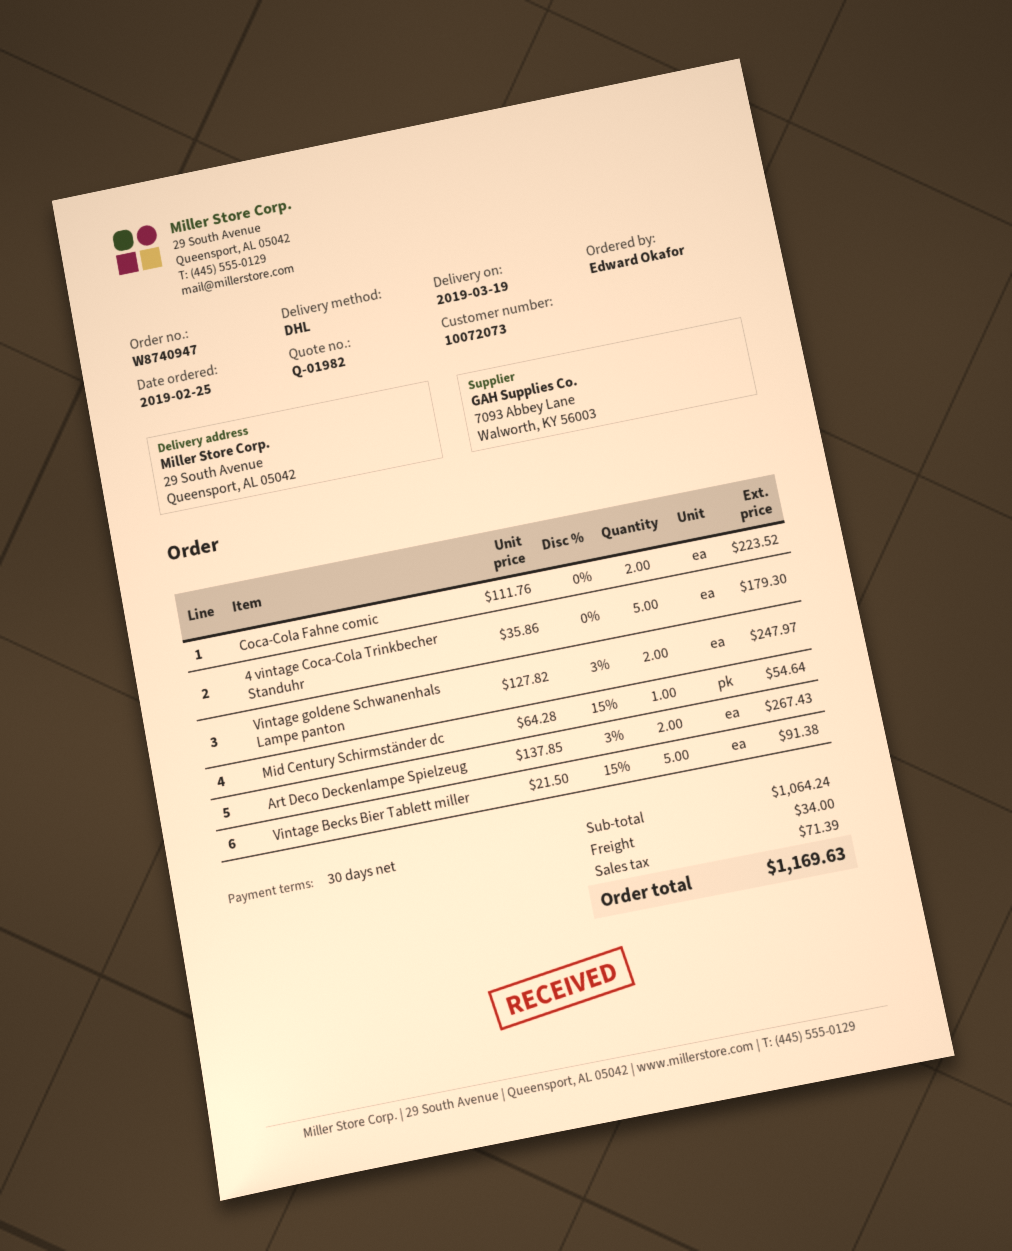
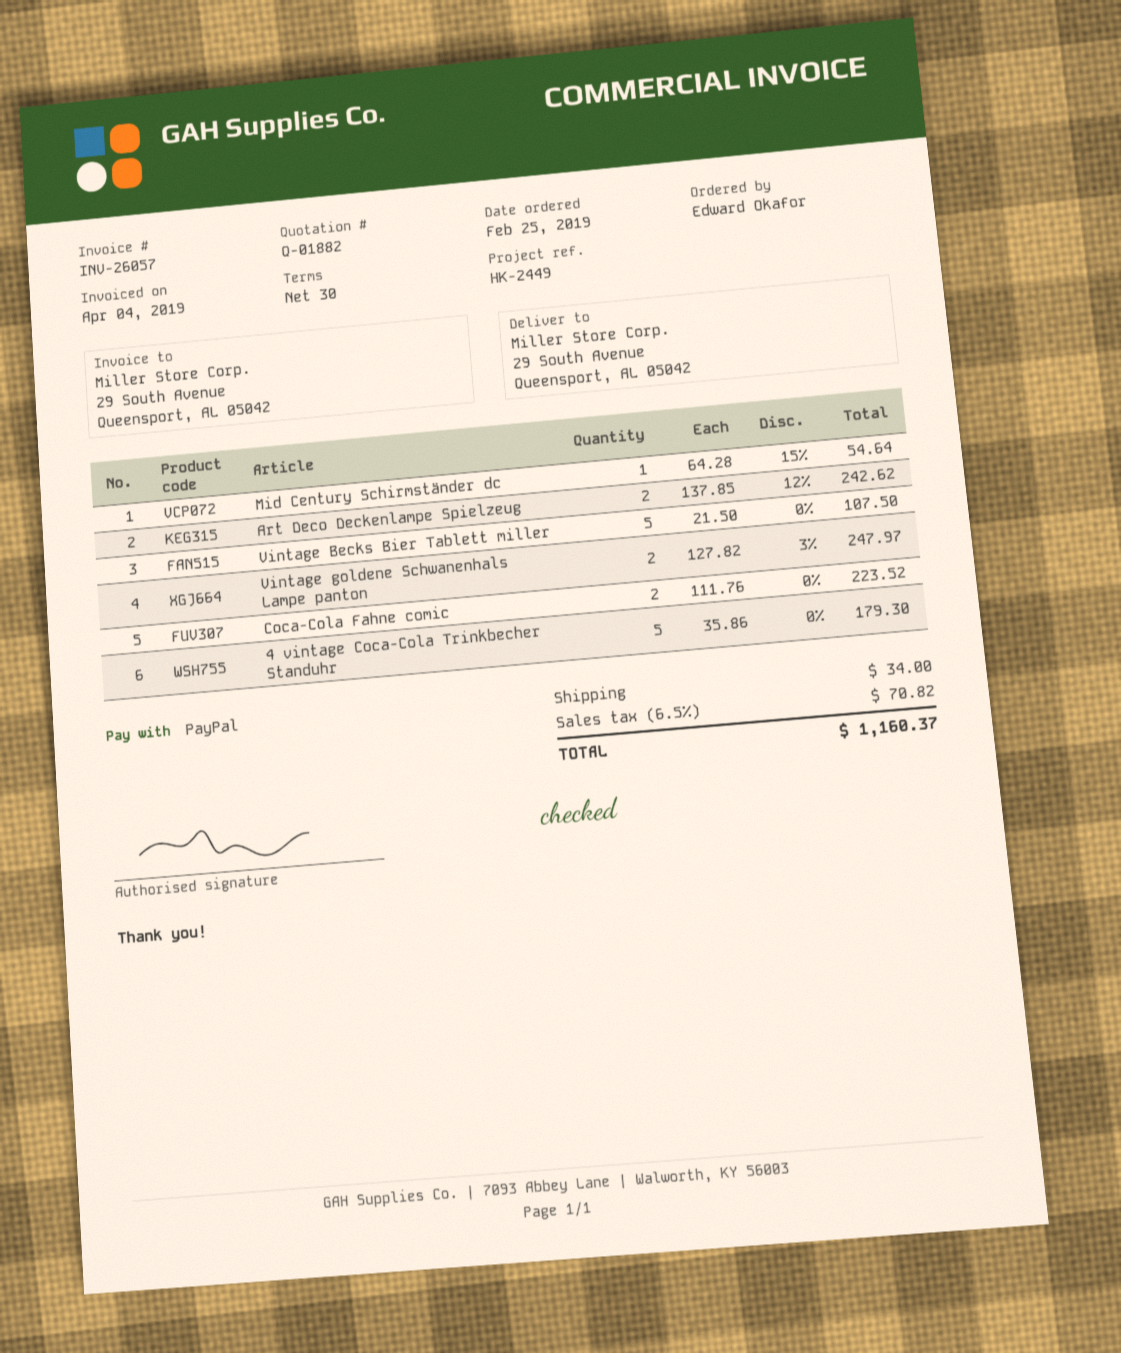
quote number: Q-01982 -> Q-01882
Art Deco Deckenlampe Spielzeug: 2 x 137.85 - 3% = 267.43 -> 2 x 137.85 - 12% = 242.62
Vintage Becks Bier Tablett miller: 5 x 21.50 - 15% = 91.38 -> 5 x 21.50 = 107.50
tax: 71.39 -> 70.82
total: 1169.63 -> 1160.37

